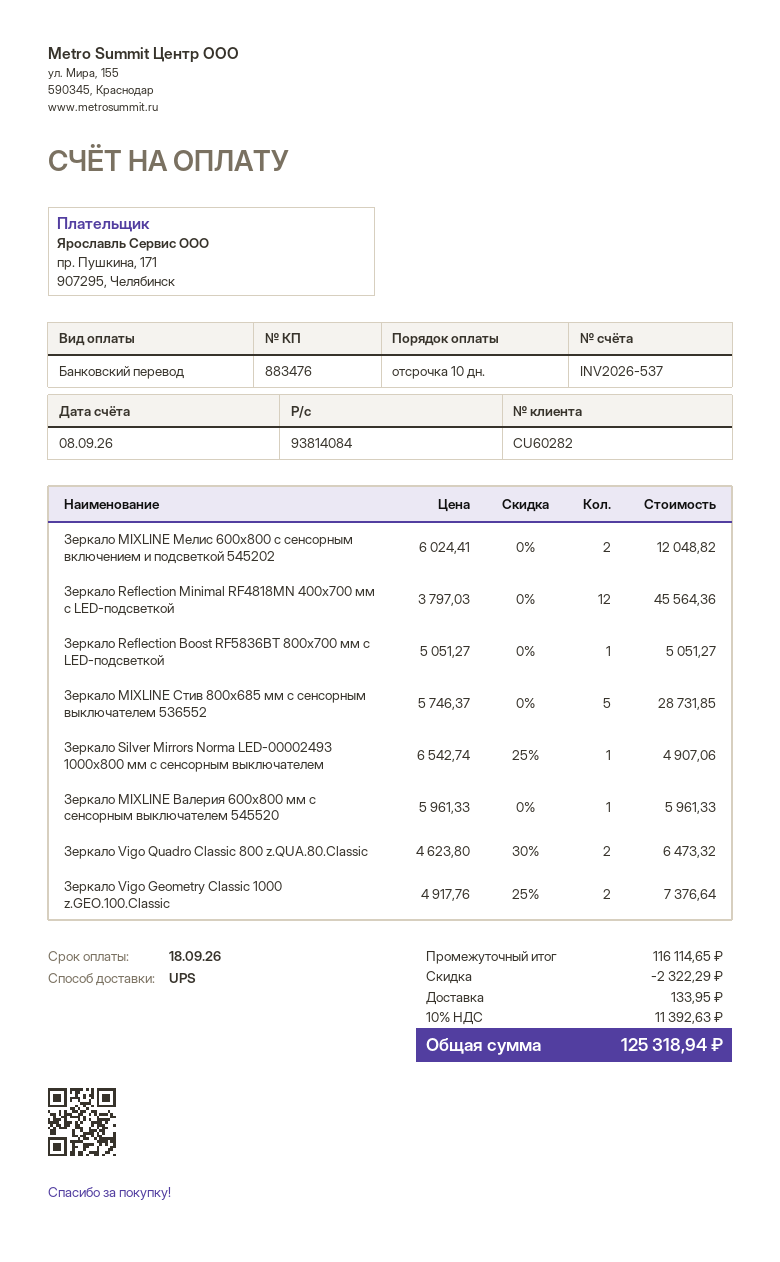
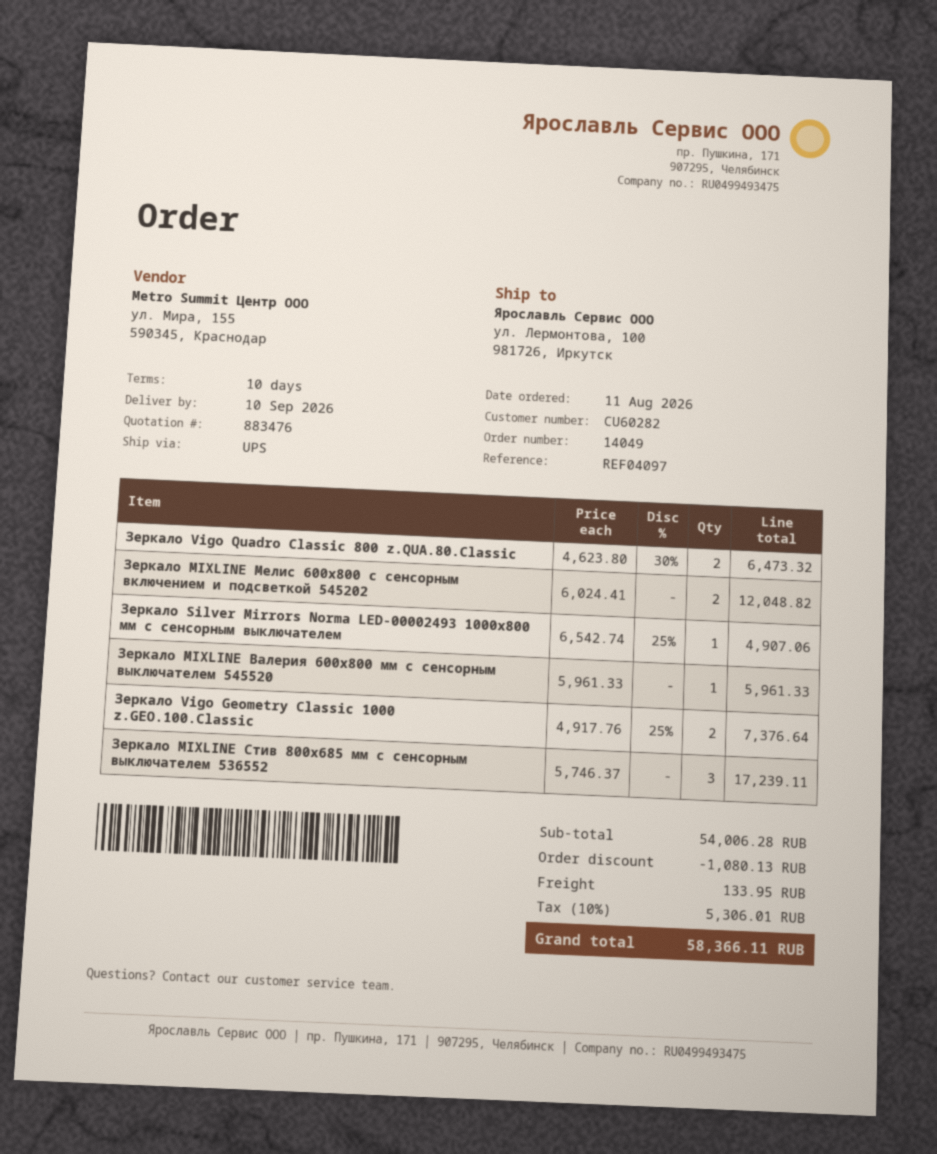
Зеркало Reflection Minimal RF4818MN 400x700 мм с LED-подсветкой: 12 x 3797.03 = 45564.36 -> none
Зеркало Reflection Boost RF5836BT 800x700 мм с LED-подсветкой: 1 x 5051.27 = 5051.27 -> none
Зеркало MIXLINE Стив 800x685 мм с сенсорным выключателем 536552: 5 x 5746.37 = 28731.85 -> 3 x 5746.37 = 17239.11
subtotal: 116114.65 -> 54006.28
discount: 2322.29 -> 1080.13
tax: 10% = 11392.63 -> 10% = 5306.01
total: 125318.94 -> 58366.11

